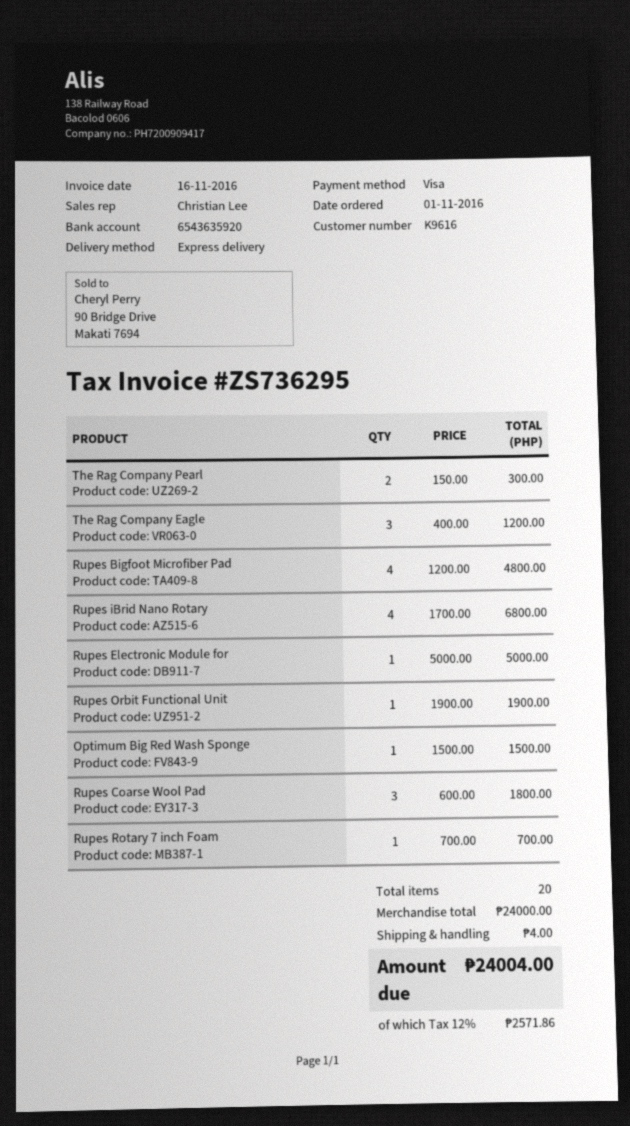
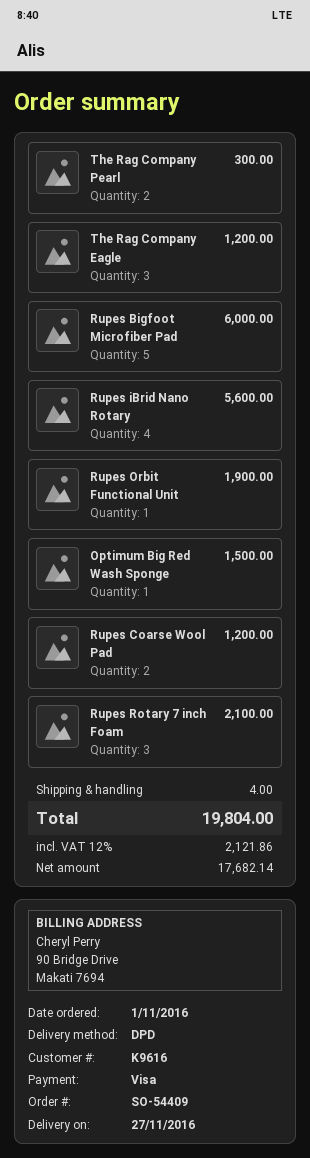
shipping method: express -> DPD
Rupes Bigfoot Microfiber Pad: 4 for 4800.00 -> 5 for 6000.00
Rupes iBrid Nano Rotary: 4 for 6800.00 -> 4 for 5600.00
Rupes Electronic Module for: 1 for 5000.00 -> none
Rupes Coarse Wool Pad: 3 for 1800.00 -> 2 for 1200.00
Rupes Rotary 7 inch Foam: 1 for 700.00 -> 3 for 2100.00
tax: 12% = 2571.86 -> 12% = 2121.86
total: 24004.00 -> 19804.00

